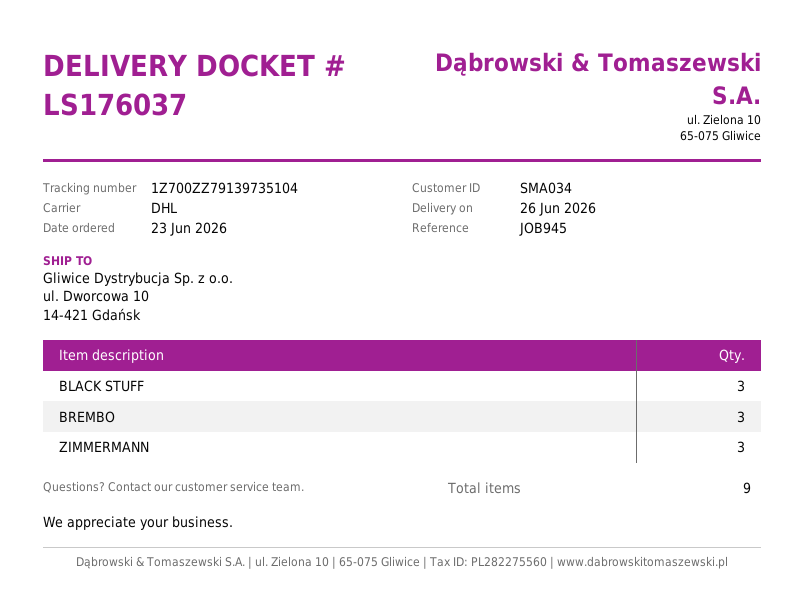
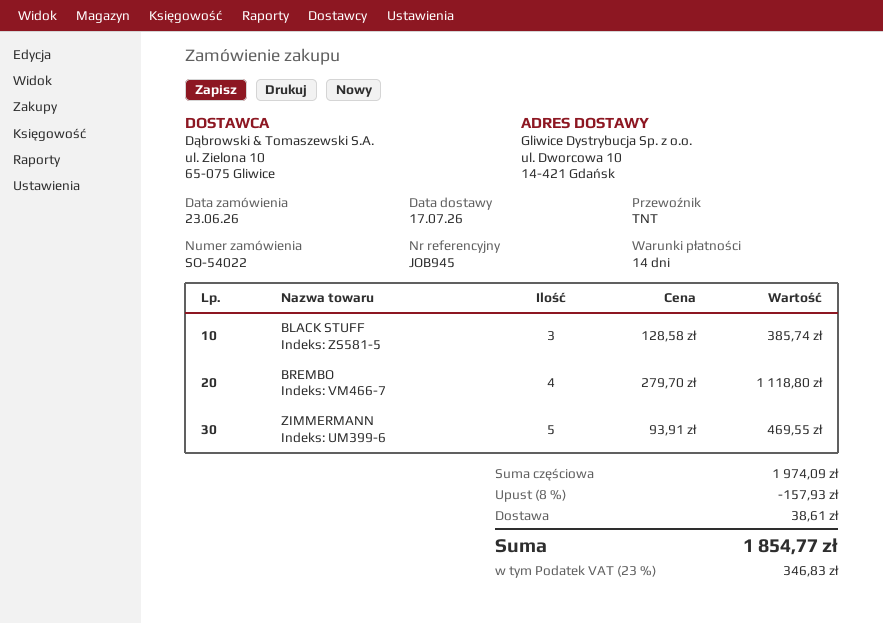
delivery date: 2026-06-26 -> 2026-07-17
shipping method: DHL -> TNT
BREMBO: 3 -> 4
ZIMMERMANN: 3 -> 5

